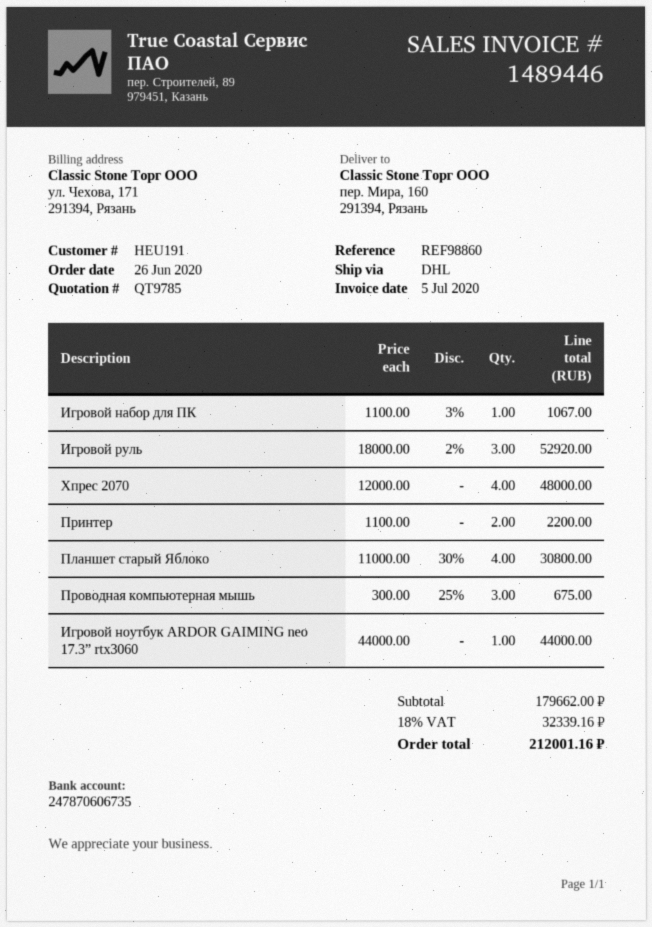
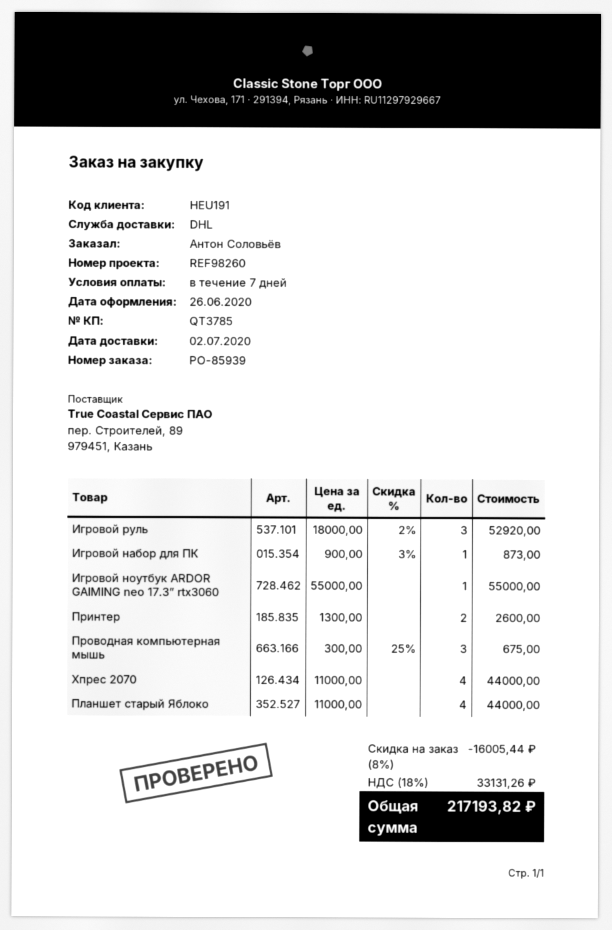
quote number: QT9785 -> QT3785
reference: REF98860 -> REF98260
Игровой набор для ПК: 1 x 1100.00 - 3% = 1067.00 -> 1 x 900.00 - 3% = 873.00
Хпрес 2070: 4 x 12000.00 = 48000.00 -> 4 x 11000.00 = 44000.00
Принтер: 2 x 1100.00 = 2200.00 -> 2 x 1300.00 = 2600.00
Планшет старый Яблоко: 4 x 11000.00 - 30% = 30800.00 -> 4 x 11000.00 = 44000.00
Игровой ноутбук ARDOR GAIMING neo 17.3” rtx3060: 1 x 44000.00 = 44000.00 -> 1 x 55000.00 = 55000.00
discount: none -> 8% = 16005.44
tax: 18% = 32339.16 -> 18% = 33131.26
total: 212001.16 -> 217193.82

